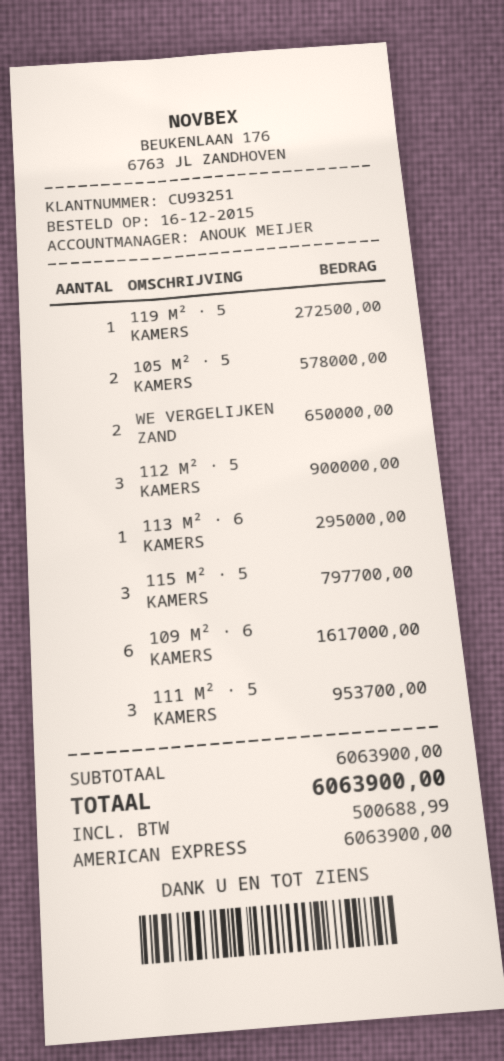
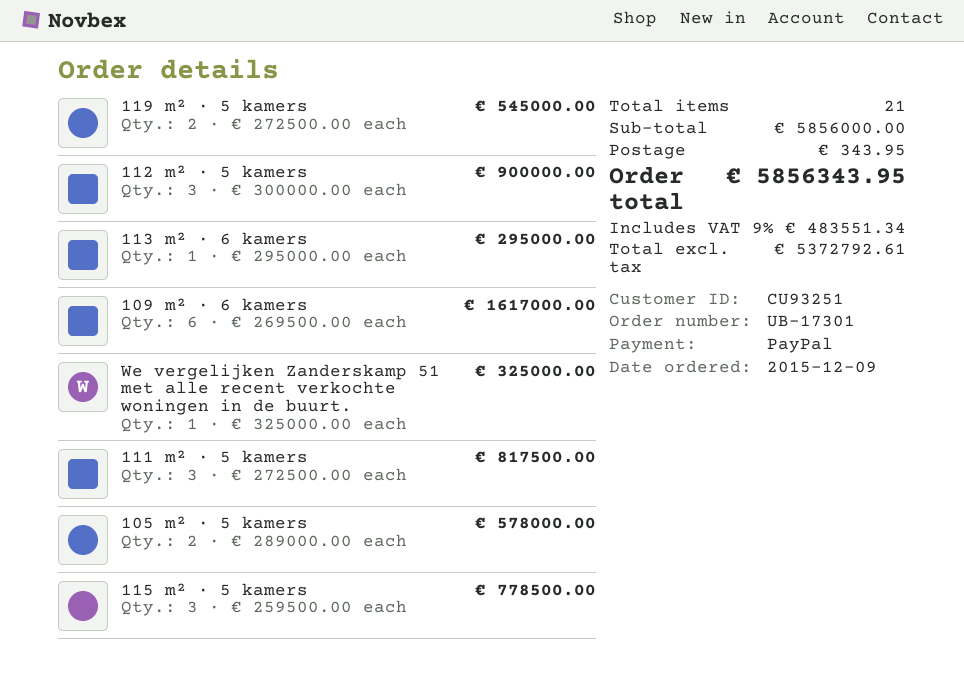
order date: 2015-12-16 -> 2015-12-09
payment method: American Express -> PayPal
119 M² · 5 KAMERS: 1 for 272500.00 -> 2 for 545000.00
WE VERGELIJKEN ZAND: 2 for 650000.00 -> 1 for 325000.00
115 M² · 5 KAMERS: 3 for 797700.00 -> 3 for 778500.00
111 M² · 5 KAMERS: 3 for 953700.00 -> 3 for 817500.00
subtotal: 6063900.00 -> 5856000.00
shipping: none -> 343.95
tax: 500688.99 -> 483551.34
total: 6063900.00 -> 5856343.95

